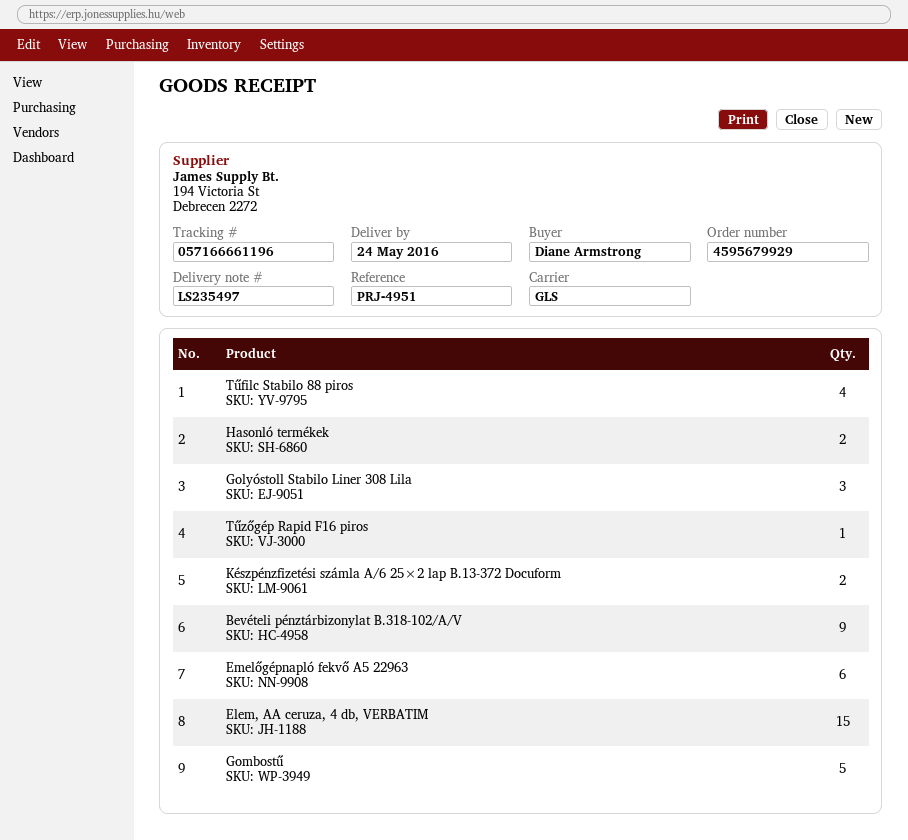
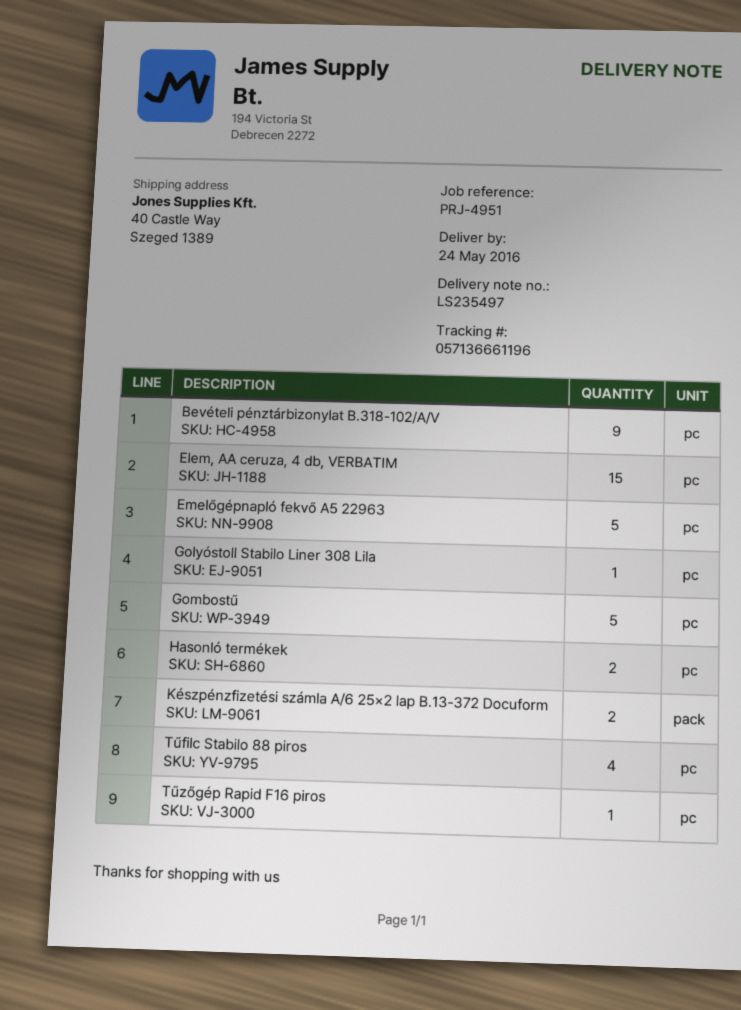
tracking number: 057166661196 -> 057136661196
Golyóstoll Stabilo Liner 308 Lila: 3 -> 1
Emelőgépnapló fekvő A5 22963: 6 -> 5

